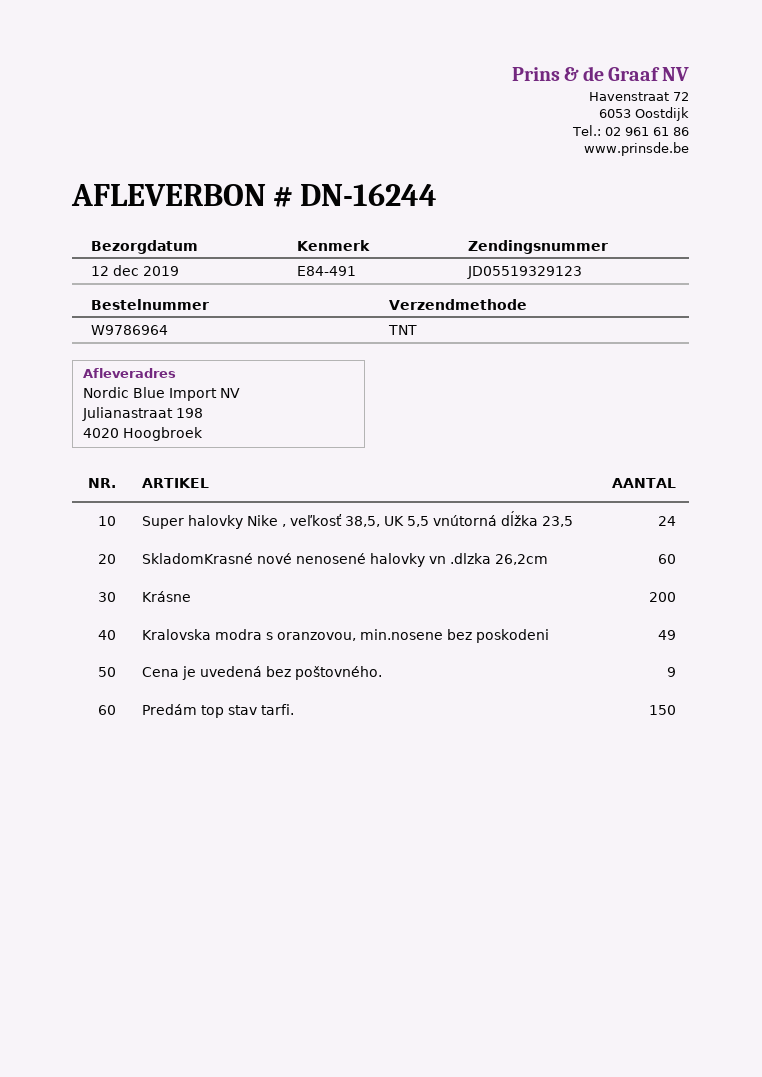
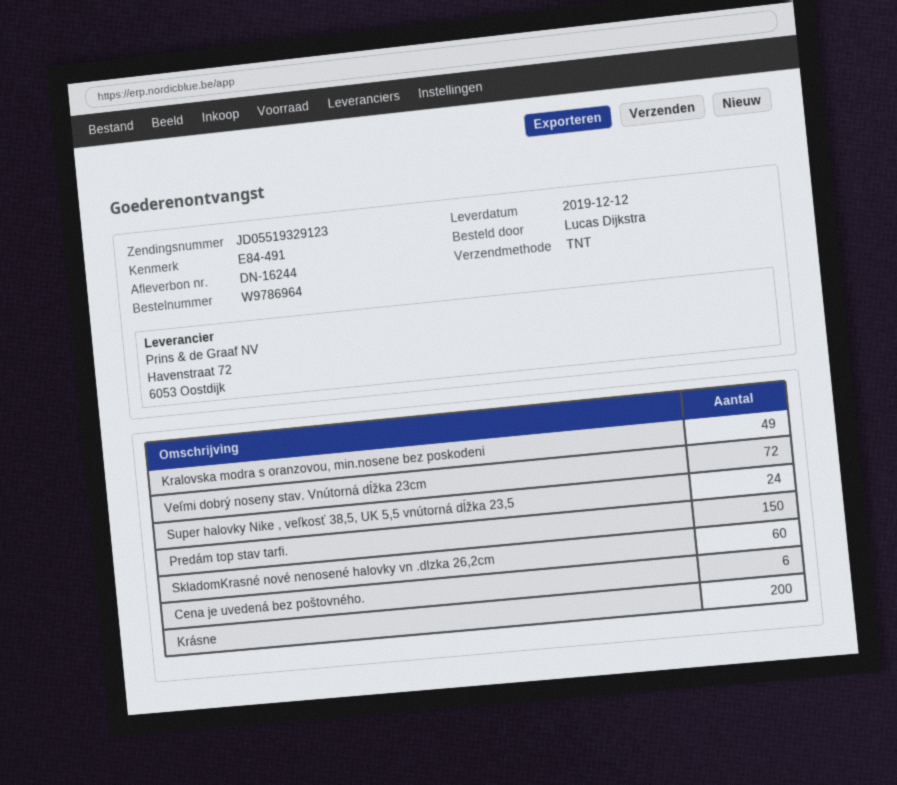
Cena je uvedená bez poštovného.: 9 -> 6
Veľmi dobrý noseny stav. Vnútorná dĺžka 23cm: none -> 72

